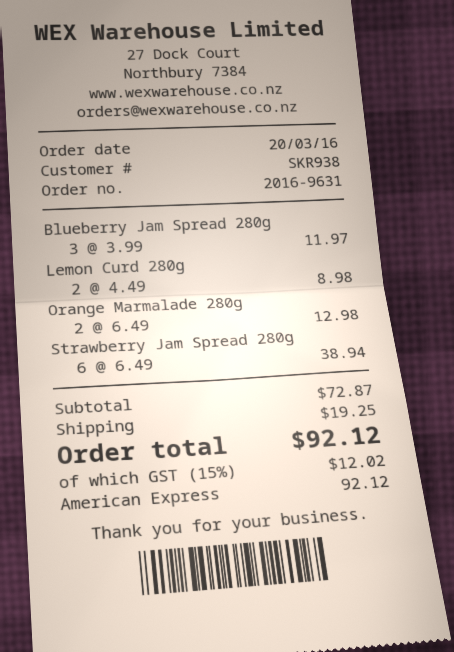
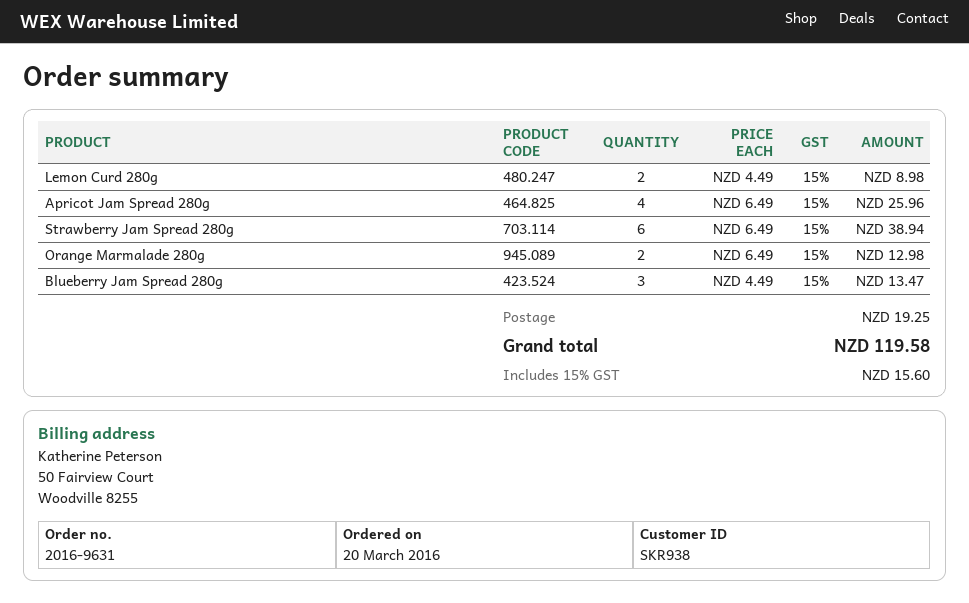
Blueberry Jam Spread 280g: 3 x 3.99 = 11.97 -> 3 x 4.49 = 13.47
Apricot Jam Spread 280g: none -> 4 x 6.49 = 25.96
tax: 15% = 12.02 -> 15% = 15.60
total: 92.12 -> 119.58

